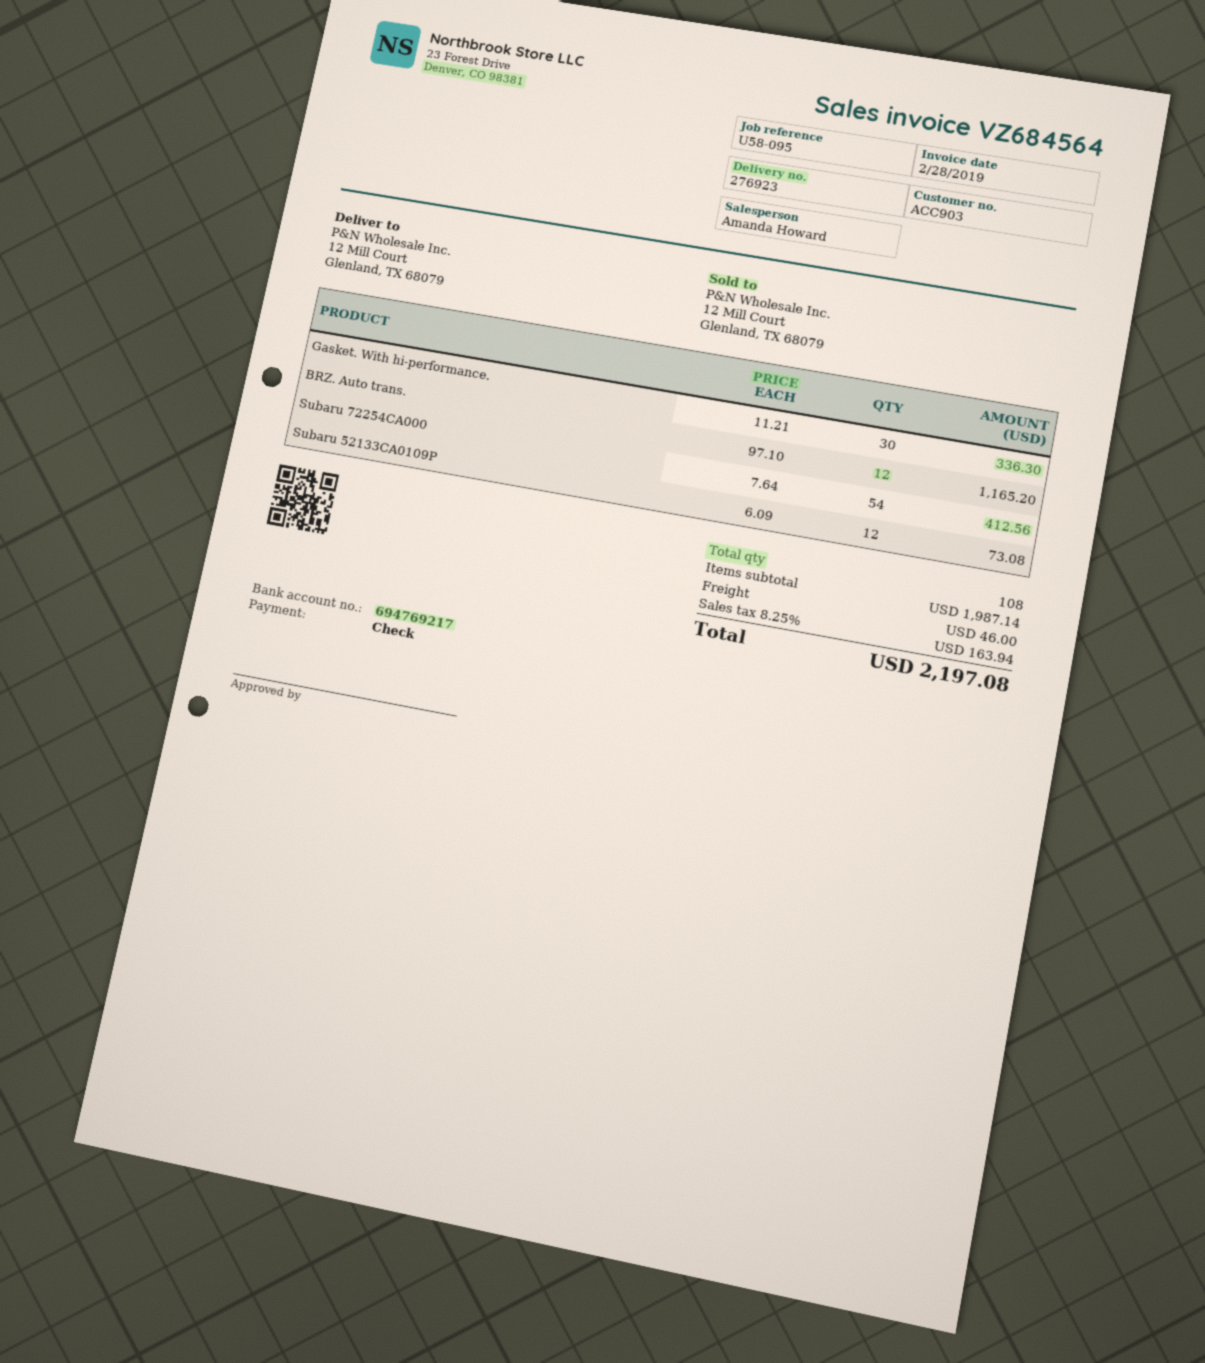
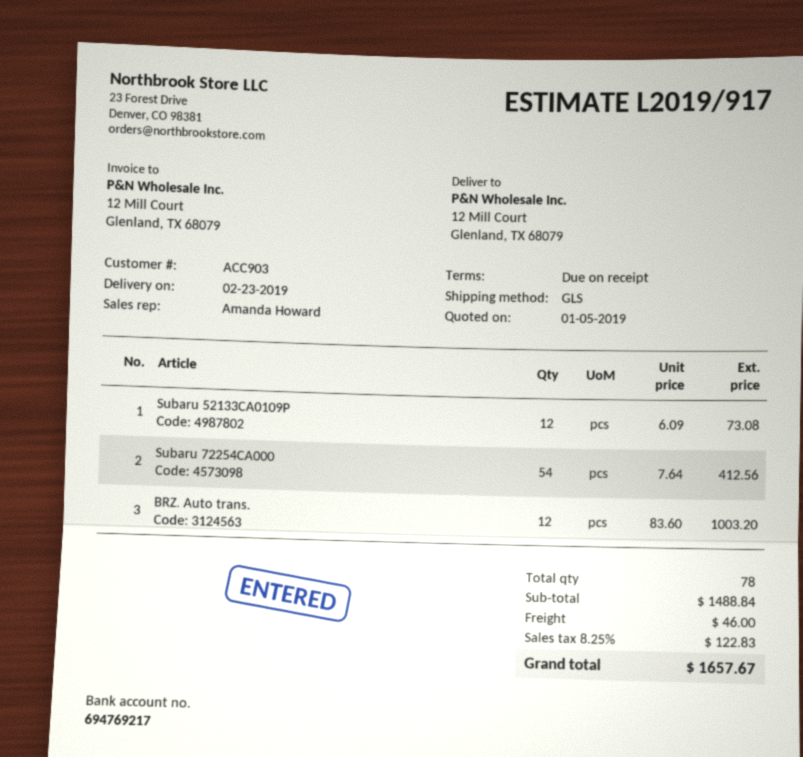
Gasket. With hi-performance.: 30 x 11.21 = 336.30 -> none
BRZ. Auto trans.: 12 x 97.10 = 1165.20 -> 12 x 83.60 = 1003.20
total quantity: 108 -> 78
subtotal: 1987.14 -> 1488.84
tax: 8.25% = 163.94 -> 8.25% = 122.83
total: 2197.08 -> 1657.67

